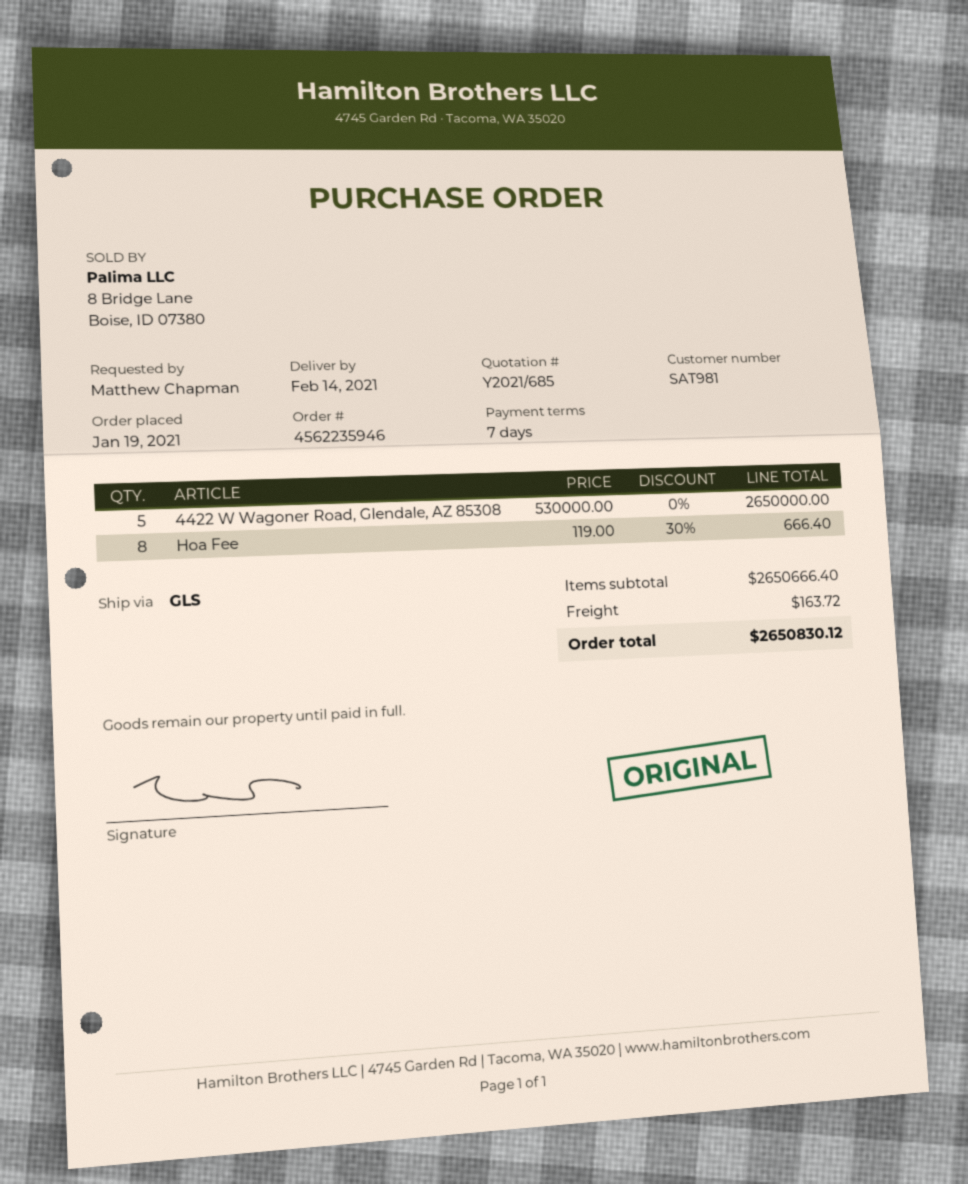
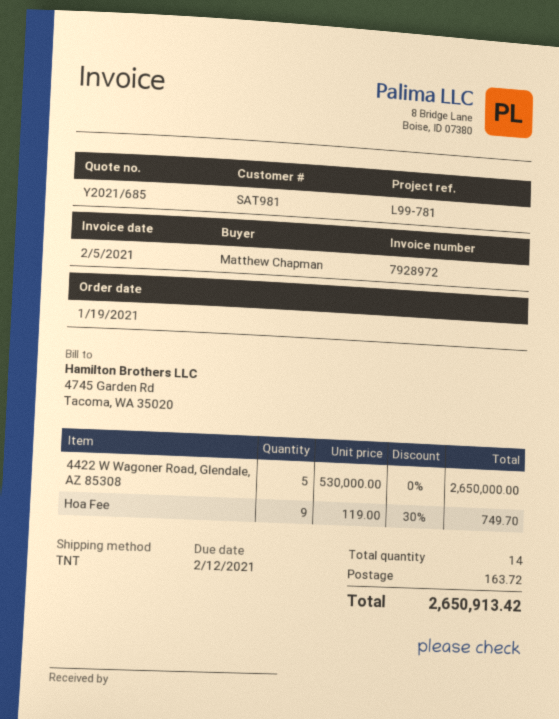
shipping method: GLS -> TNT
Hoa Fee: 8 x 119.00 - 30% = 666.40 -> 9 x 119.00 - 30% = 749.70
total: 2650830.12 -> 2650913.42

